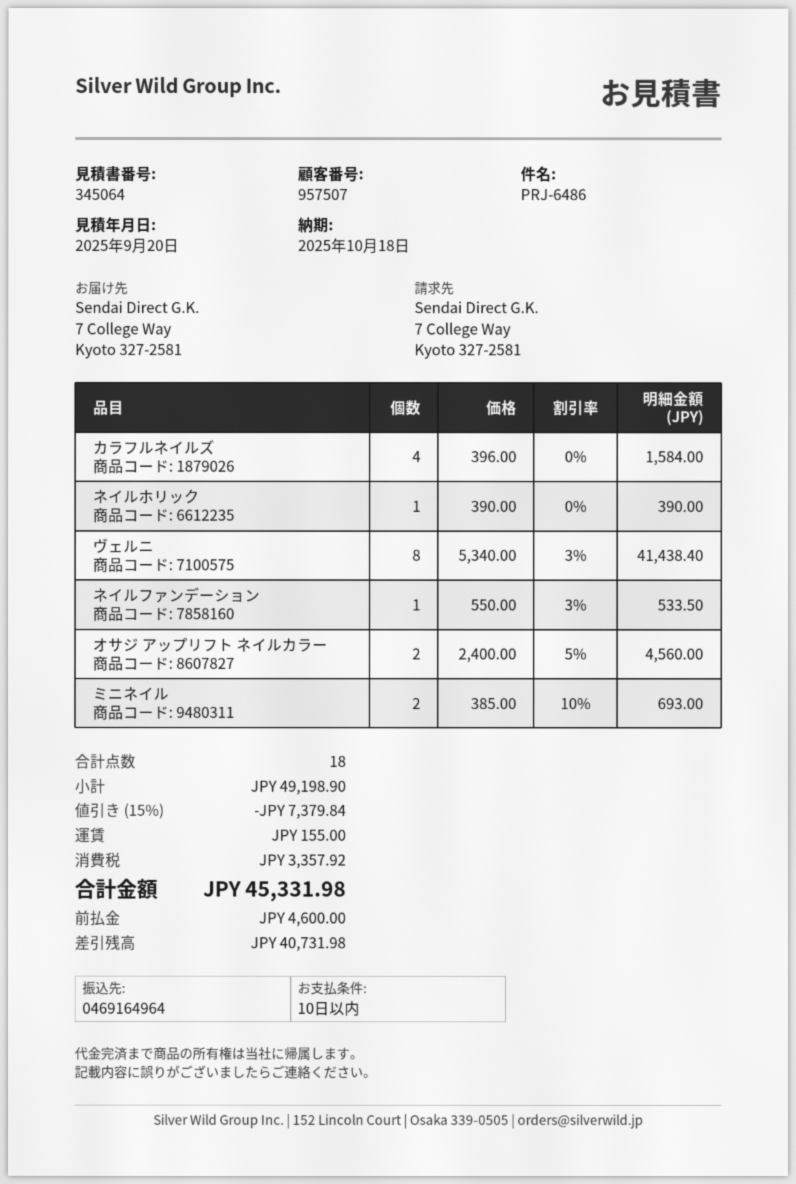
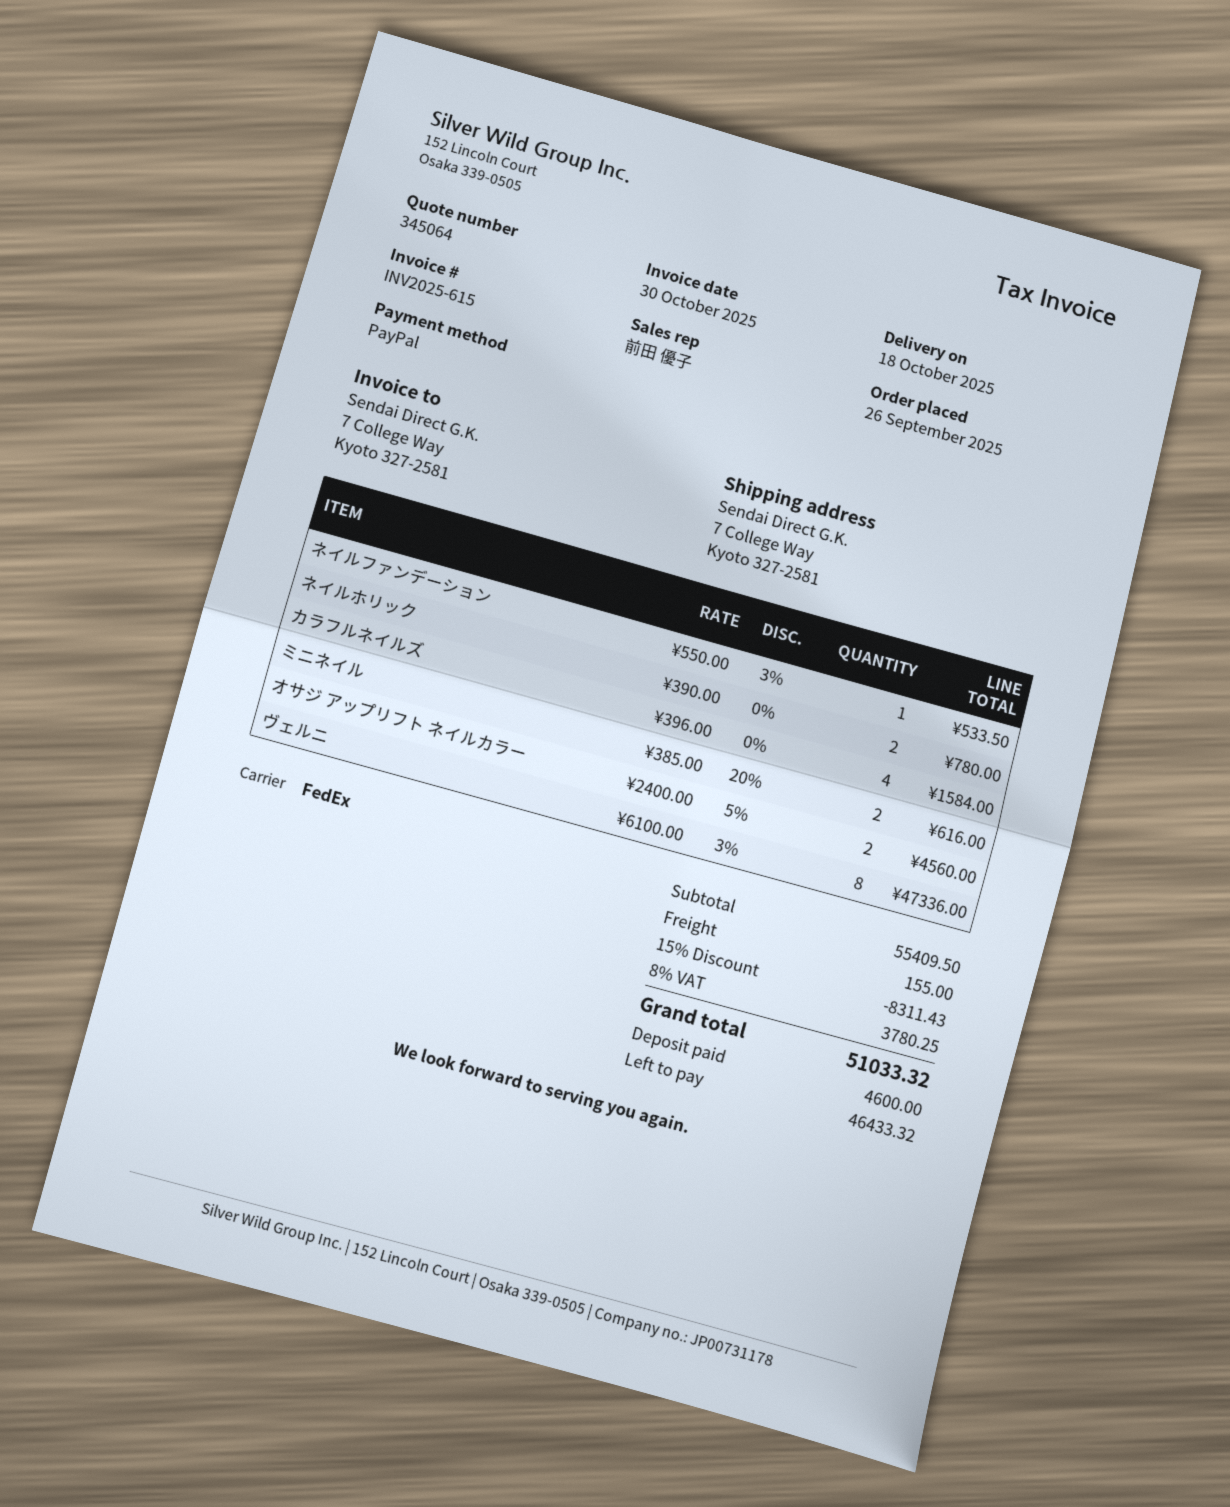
ネイルホリック: 1 x 390.00 = 390.00 -> 2 x 390.00 = 780.00
ヴェルニ: 8 x 5340.00 - 3% = 41438.40 -> 8 x 6100.00 - 3% = 47336.00
ミニネイル: 2 x 385.00 - 10% = 693.00 -> 2 x 385.00 - 20% = 616.00
subtotal: 49198.90 -> 55409.50
discount: 15% = 7379.84 -> 15% = 8311.43
tax: 3357.92 -> 3780.25
total: 45331.98 -> 51033.32
balance: 40731.98 -> 46433.32

